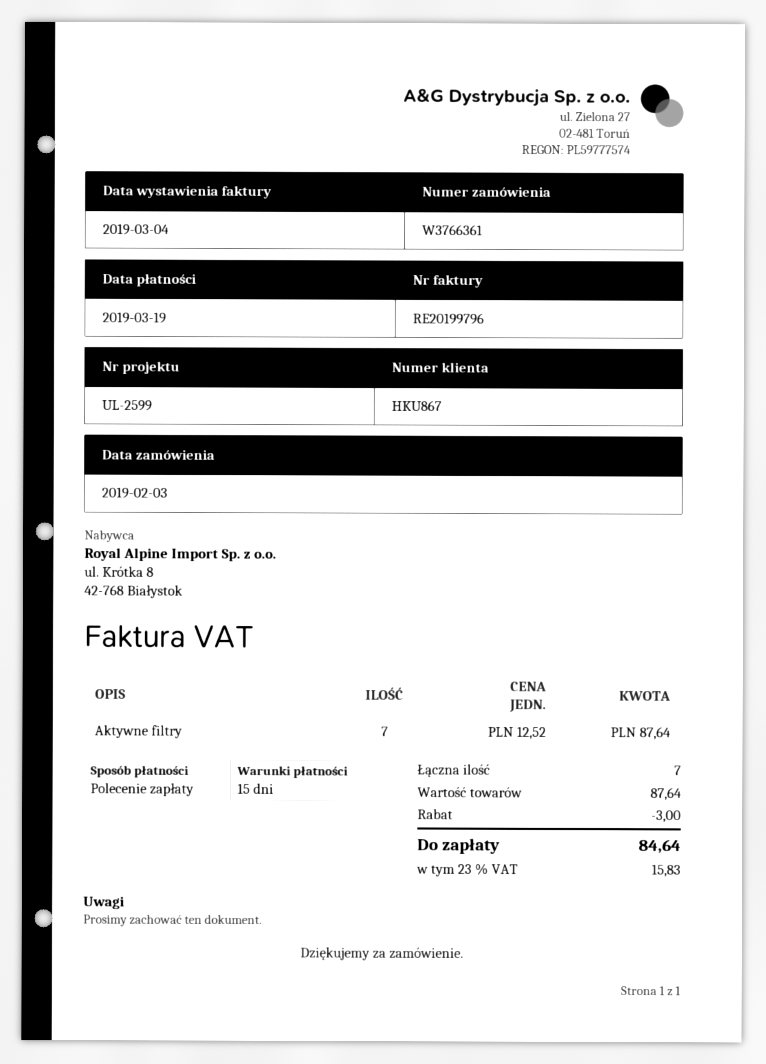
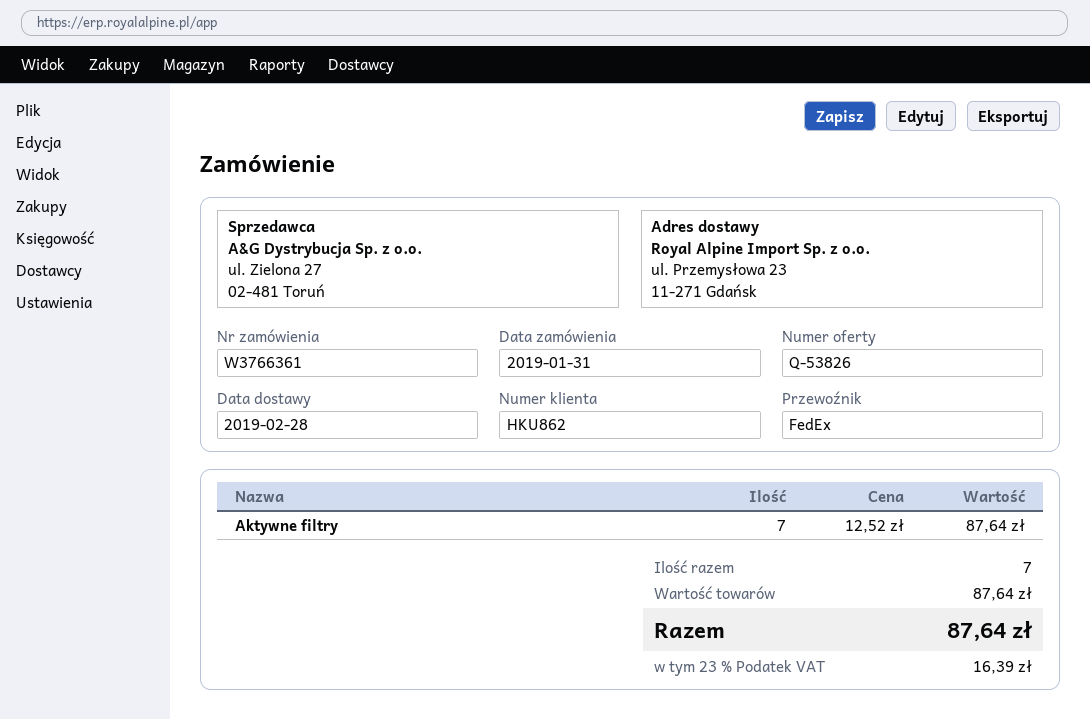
order date: 2019-02-03 -> 2019-01-31
customer number: HKU867 -> HKU862
discount: 3.00 -> none
tax: 23% = 15.83 -> 23% = 16.39
total: 84.64 -> 87.64

